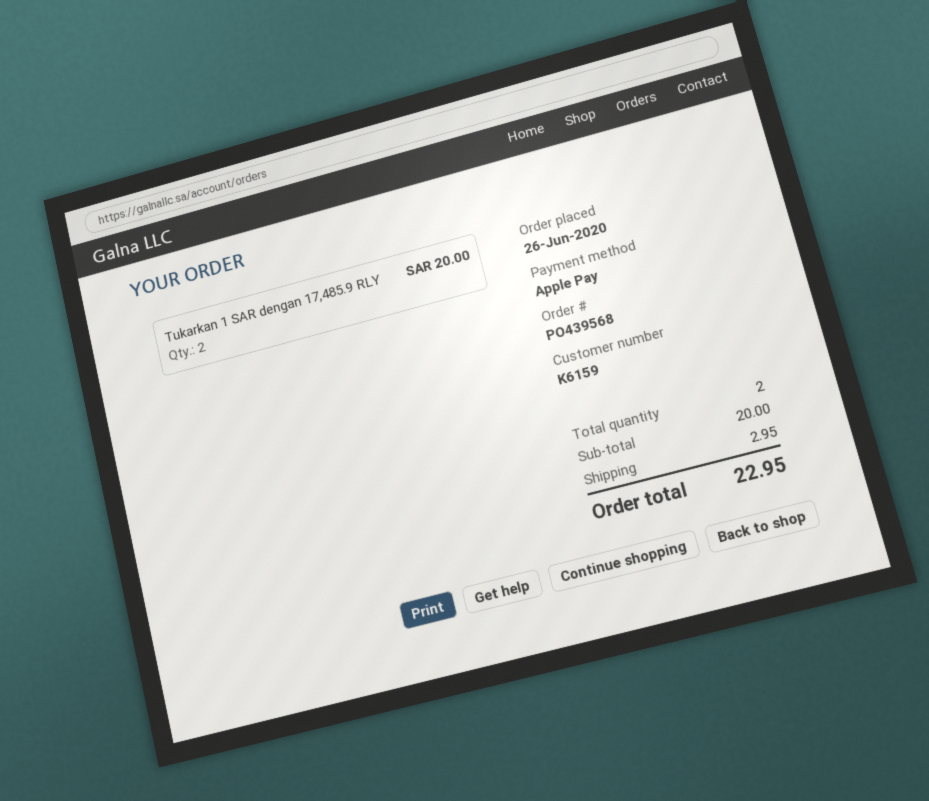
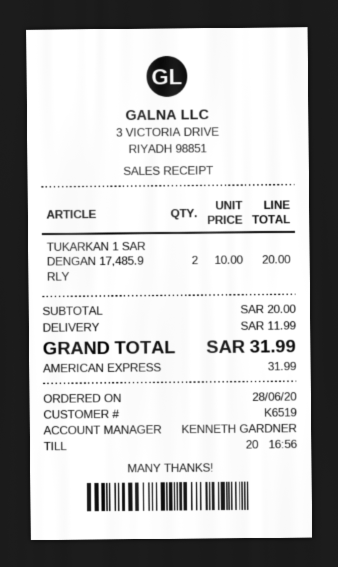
order date: 2020-06-26 -> 2020-06-28
customer number: K6159 -> K6519
payment method: Apple Pay -> American Express
shipping: 2.95 -> 11.99
total: 22.95 -> 31.99

